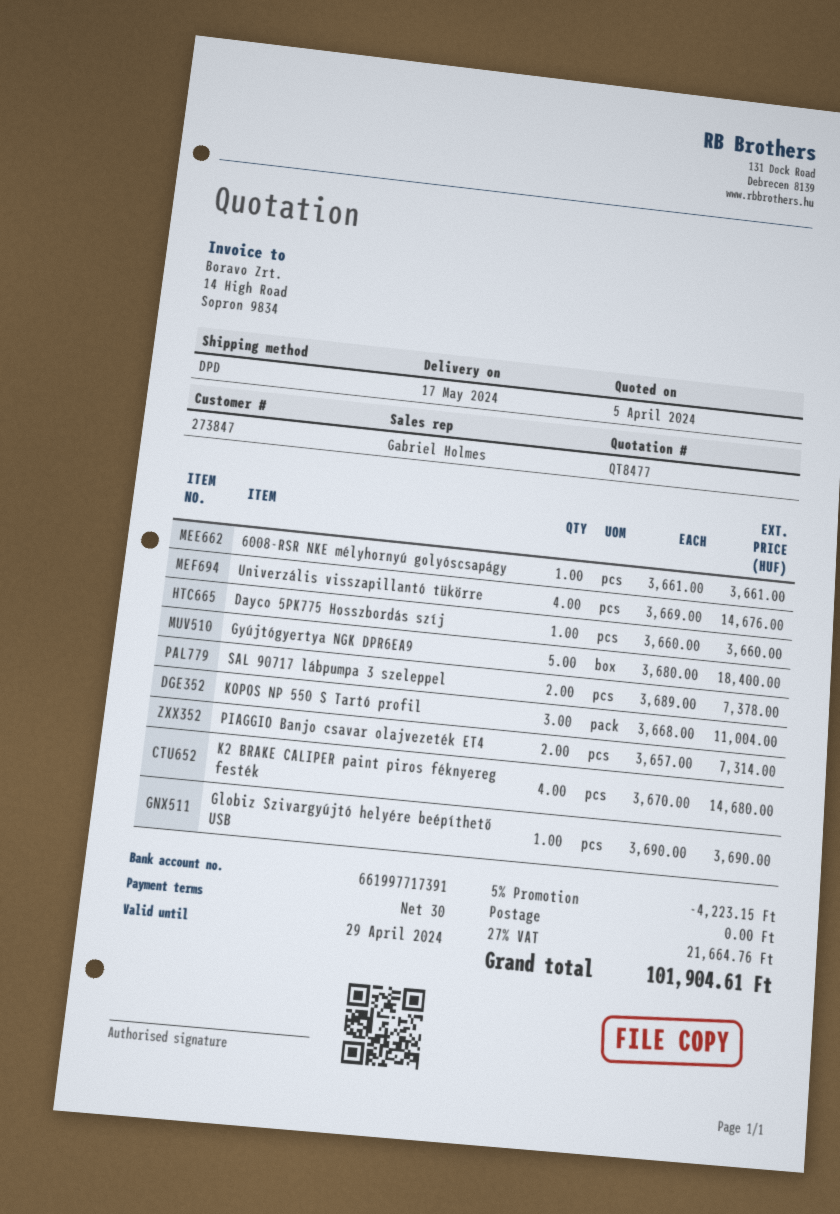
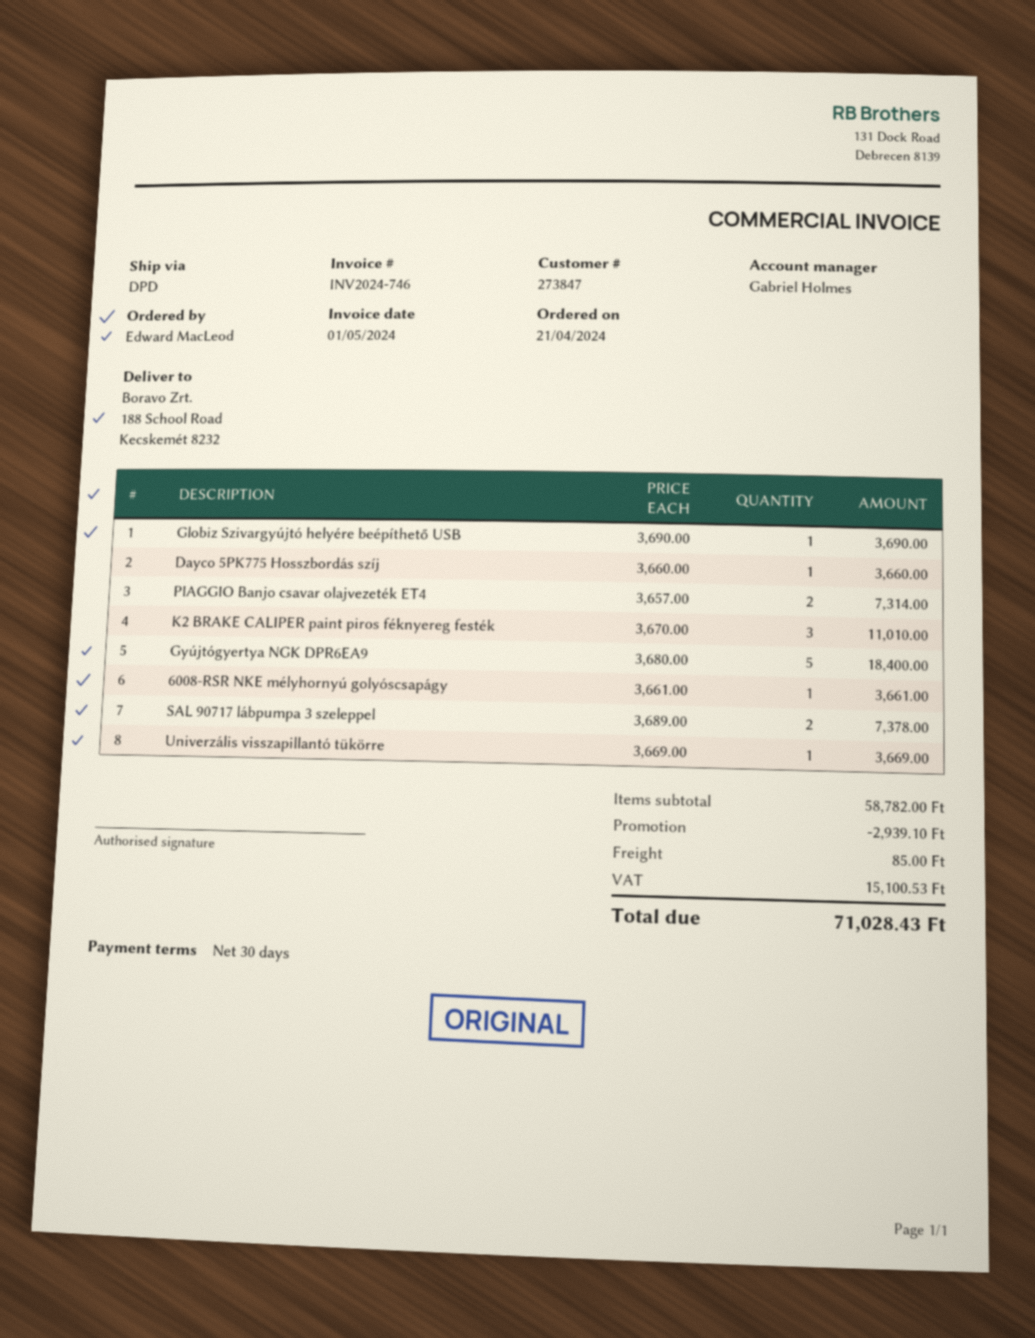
Univerzális visszapillantó tükörre: 4 x 3669.00 = 14676.00 -> 1 x 3669.00 = 3669.00
KOPOS NP 550 S Tartó profil: 3 x 3668.00 = 11004.00 -> none
K2 BRAKE CALIPER paint piros féknyereg festék: 4 x 3670.00 = 14680.00 -> 3 x 3670.00 = 11010.00
discount: 4223.15 -> 2939.10
shipping: 0.00 -> 85.00
tax: 21664.76 -> 15100.53
total: 101904.61 -> 71028.43

